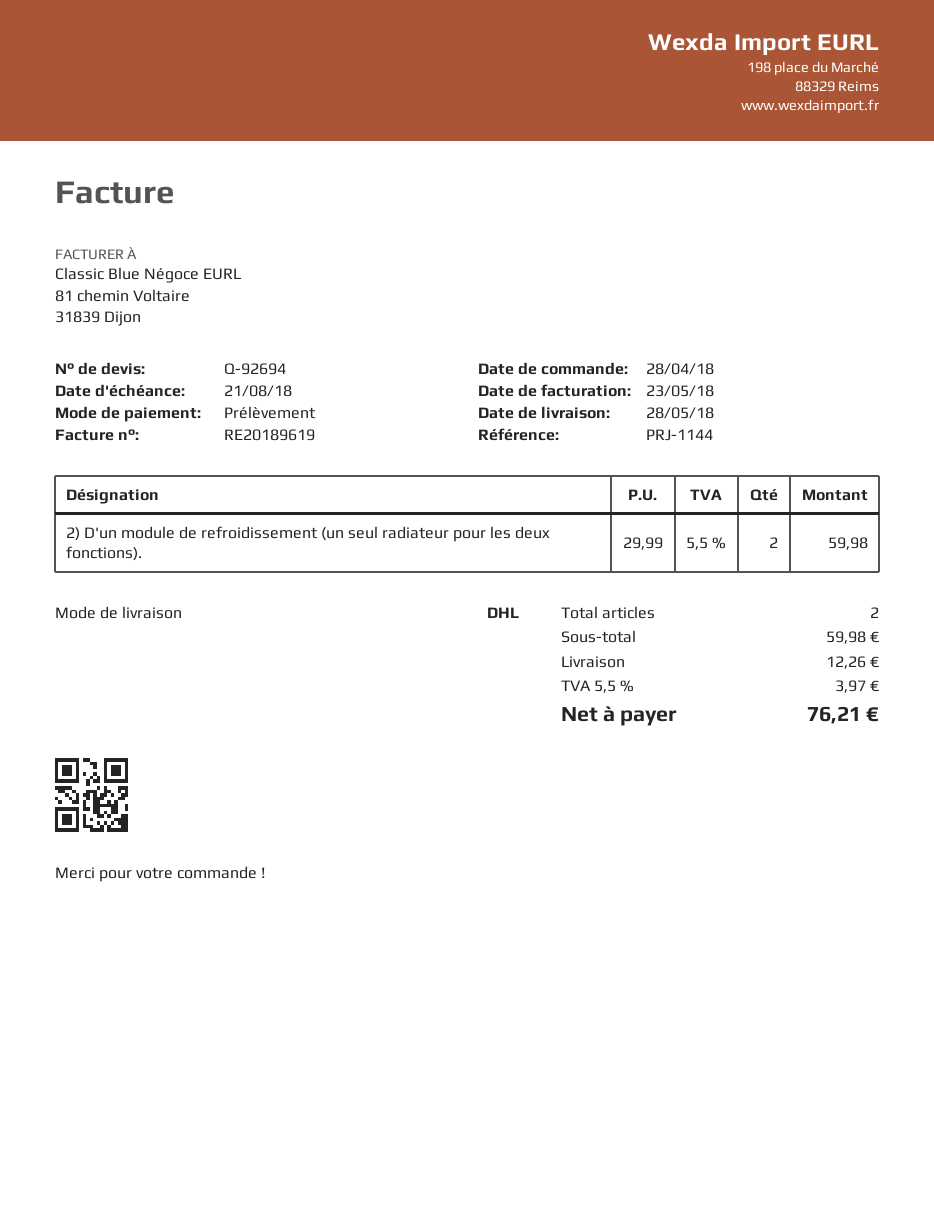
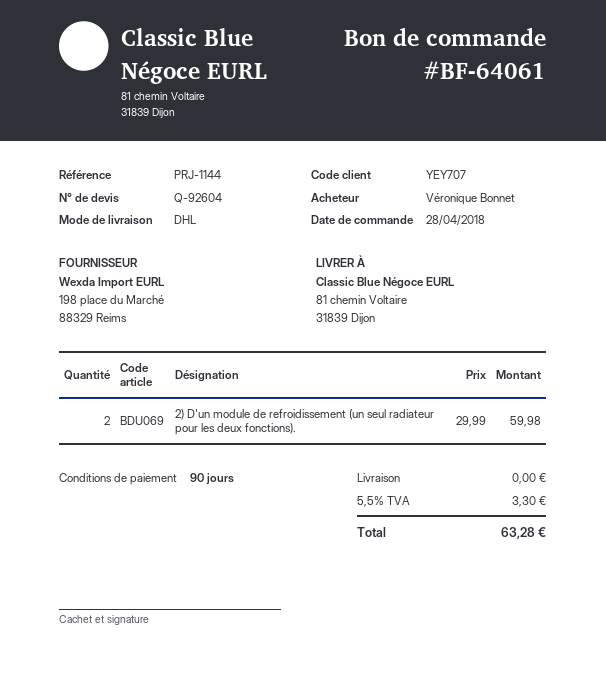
quote number: Q-92694 -> Q-92604
shipping: 12.26 -> 0.00
tax: 5.5% = 3.97 -> 5.5% = 3.30
total: 76.21 -> 63.28

